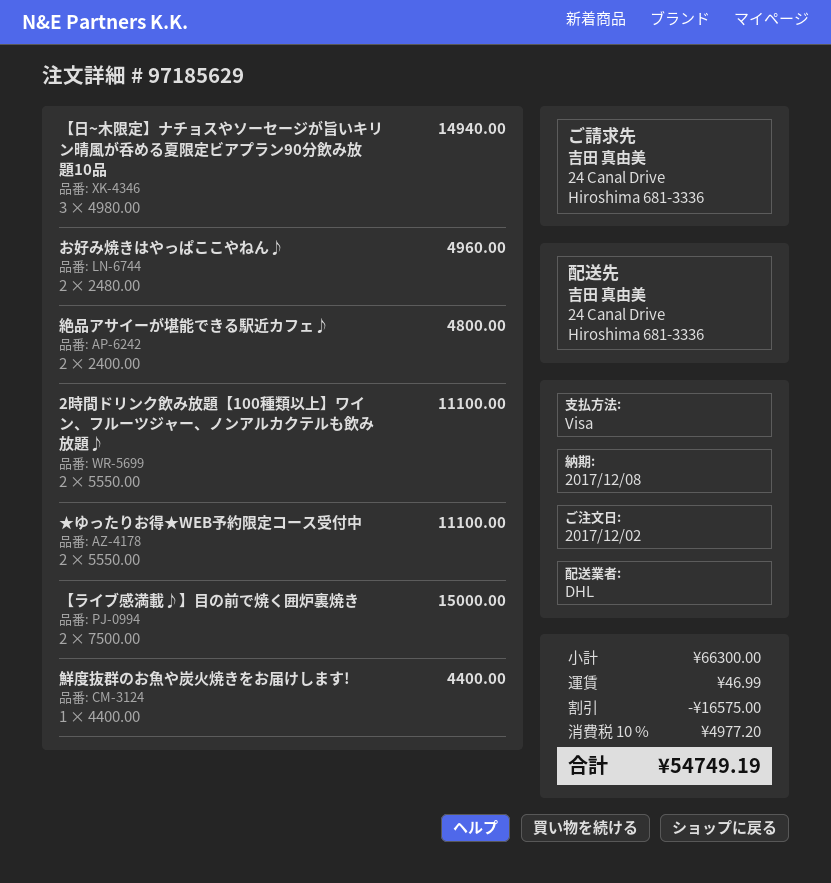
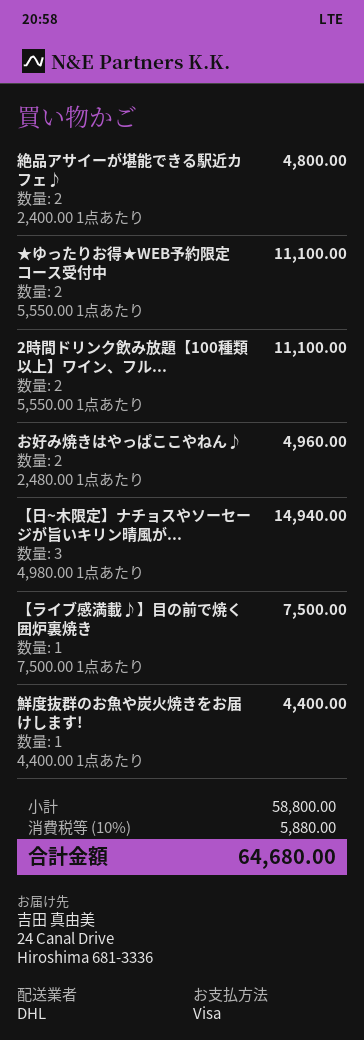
【ライブ感満載♪】目の前で焼く囲炉裏焼き: 2 x 7500.00 = 15000.00 -> 1 x 7500.00 = 7500.00
subtotal: 66300.00 -> 58800.00
discount: 16575.00 -> none
shipping: 46.99 -> none
tax: 10% = 4977.20 -> 10% = 5880.00
total: 54749.19 -> 64680.00

